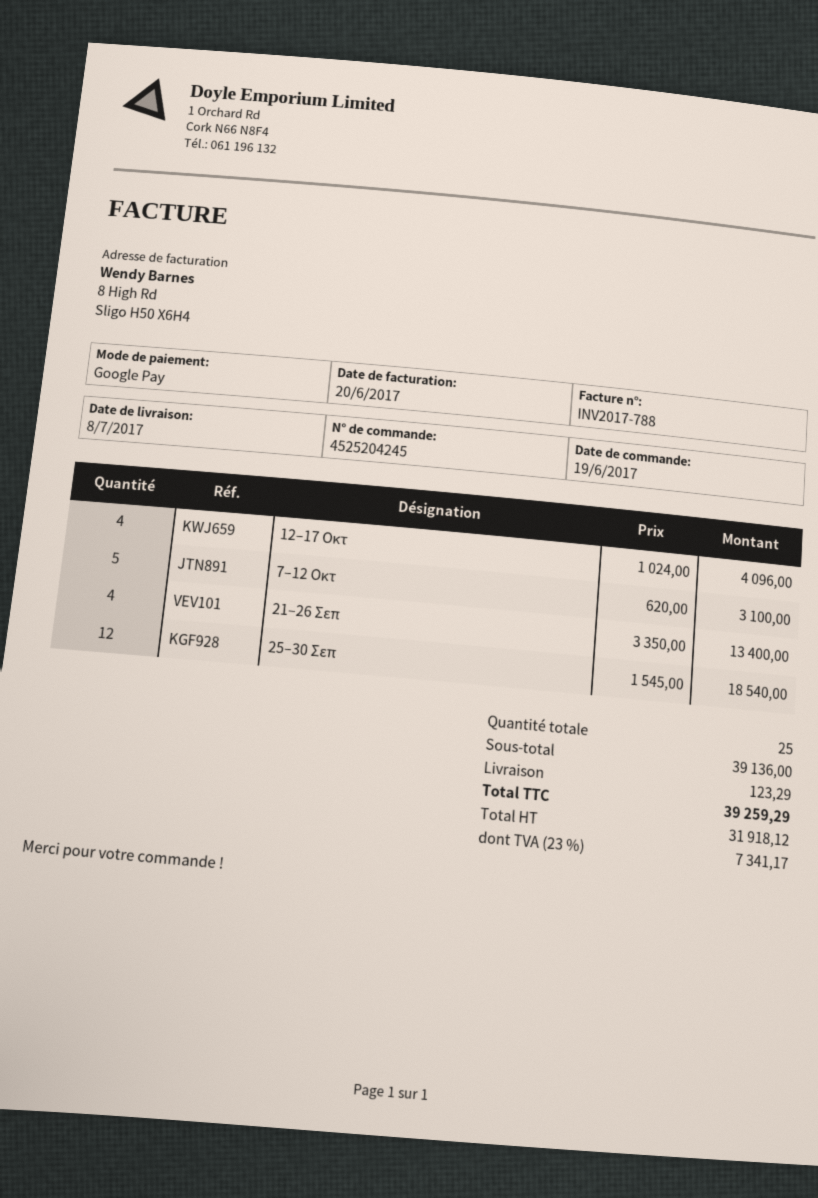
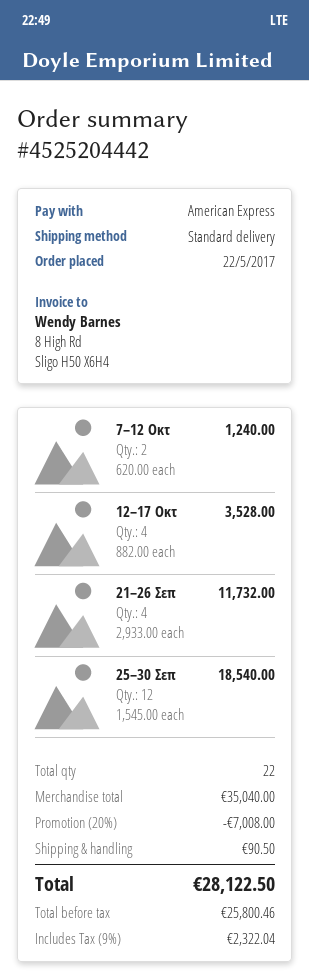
order number: 4525204245 -> 4525204442
order date: 2017-06-19 -> 2017-05-22
payment method: Google Pay -> American Express
12–17 Οκτ: 4 x 1024.00 = 4096.00 -> 4 x 882.00 = 3528.00
7–12 Οκτ: 5 x 620.00 = 3100.00 -> 2 x 620.00 = 1240.00
21–26 Σεπ: 4 x 3350.00 = 13400.00 -> 4 x 2933.00 = 11732.00
total quantity: 25 -> 22
subtotal: 39136.00 -> 35040.00
discount: none -> 20% = 7008.00
shipping: 123.29 -> 90.50
net: 31918.12 -> 25800.46
tax: 23% = 7341.17 -> 9% = 2322.04
total: 39259.29 -> 28122.50

